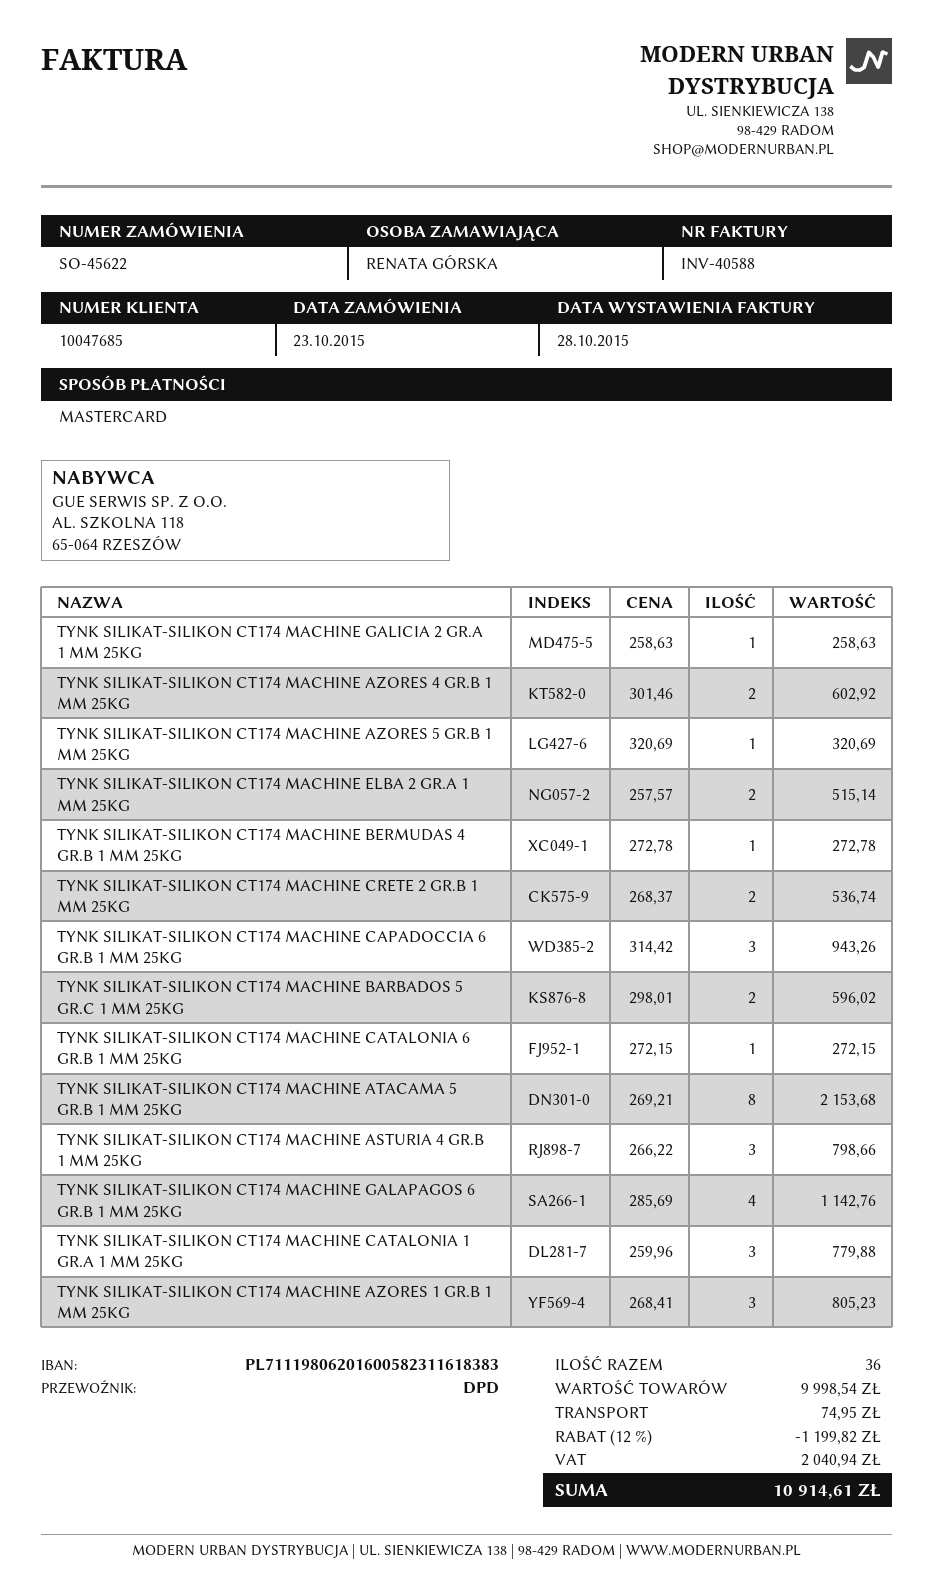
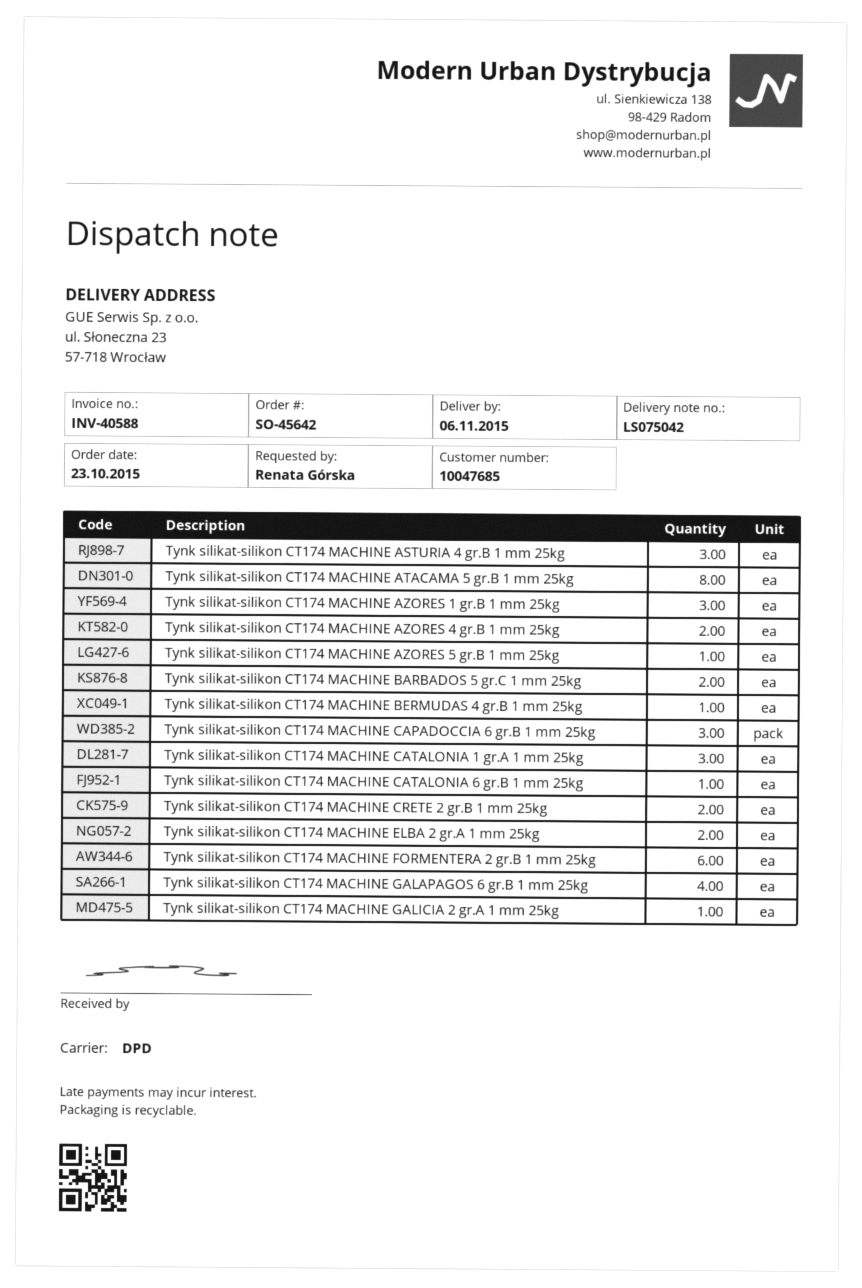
order number: SO-45622 -> SO-45642
Tynk silikat-silikon CT174 MACHINE FORMENTERA 2 gr.B 1 mm 25kg: none -> 6

